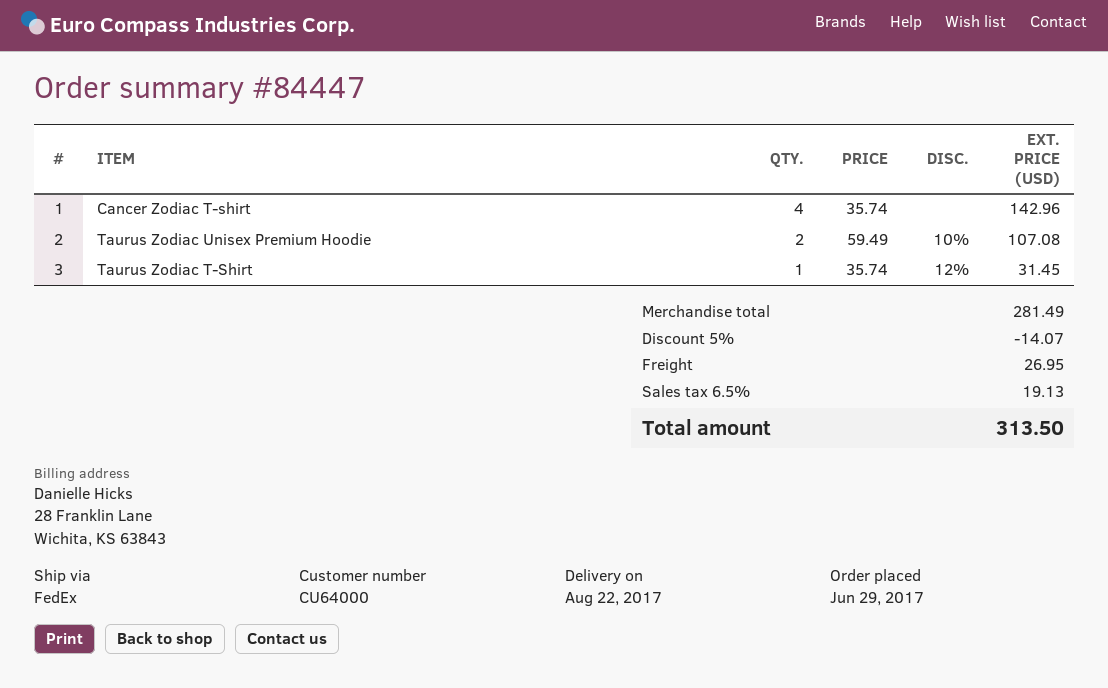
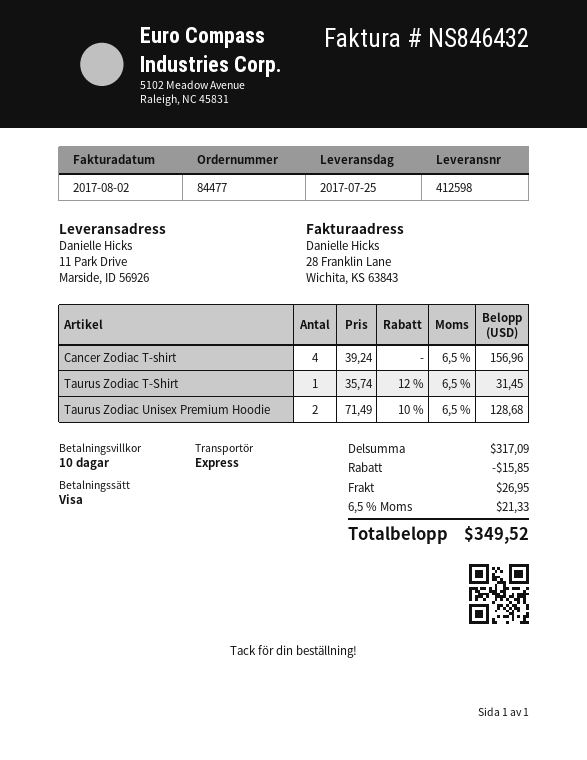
order number: 84447 -> 84477
delivery date: 2017-08-22 -> 2017-07-25
shipping method: FedEx -> express
Cancer Zodiac T-shirt: 4 x 35.74 = 142.96 -> 4 x 39.24 = 156.96
Taurus Zodiac Unisex Premium Hoodie: 2 x 59.49 - 10% = 107.08 -> 2 x 71.49 - 10% = 128.68
subtotal: 281.49 -> 317.09
discount: 14.07 -> 15.85
tax: 6.5% = 19.13 -> 6.5% = 21.33
total: 313.50 -> 349.52

